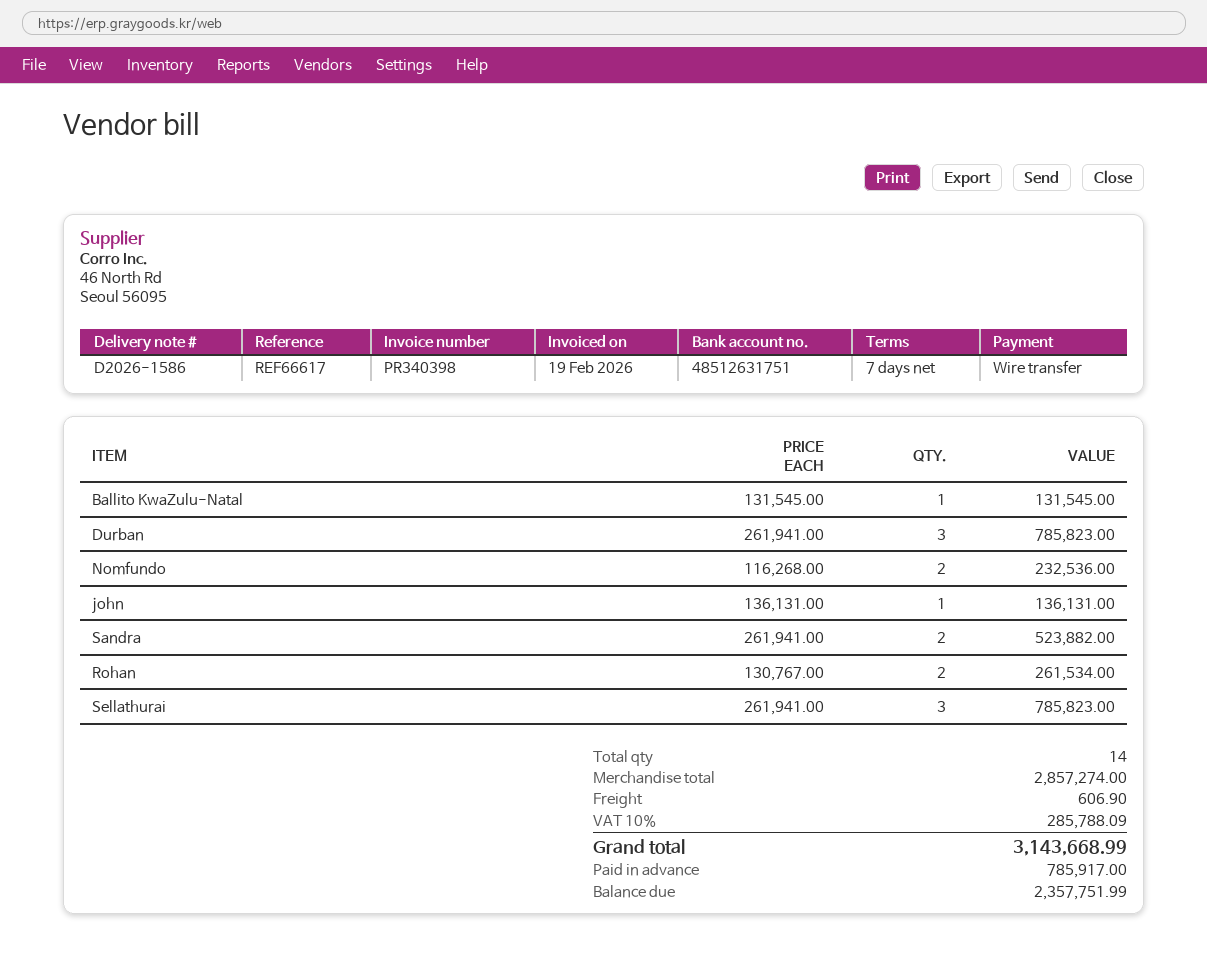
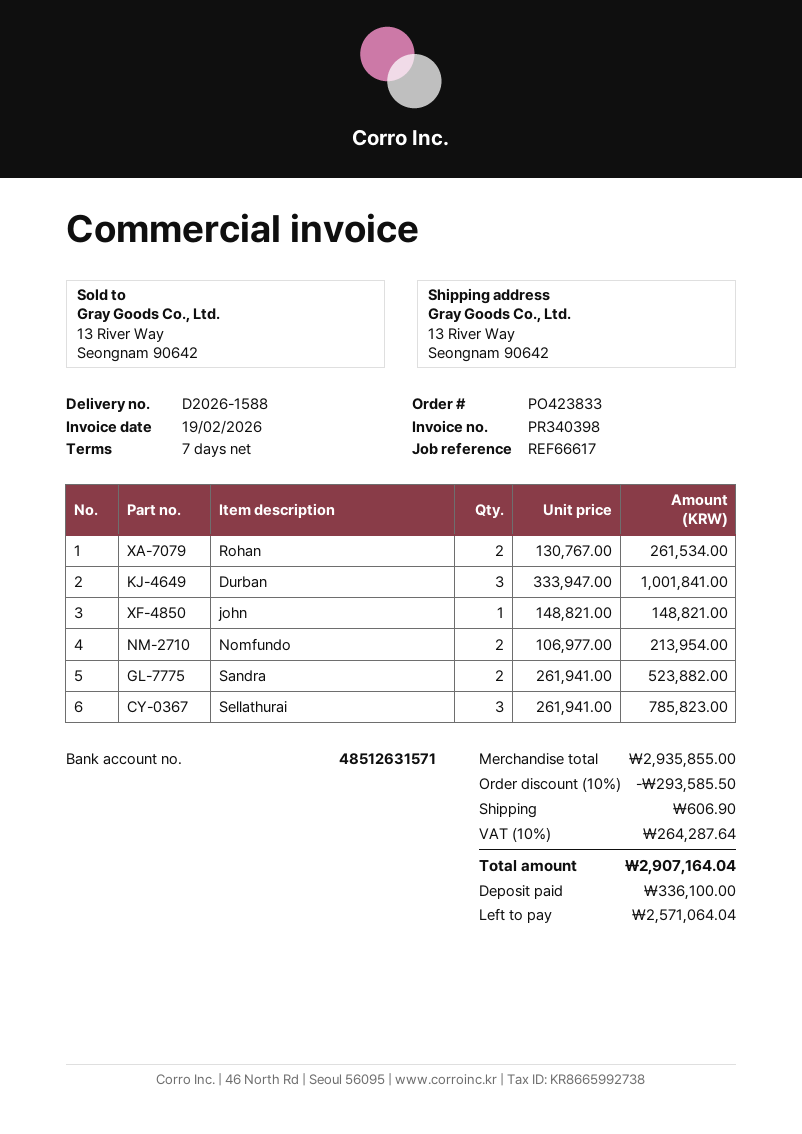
delivery note number: D2026-1586 -> D2026-1588
bank account: 48512631751 -> 48512631571
Ballito KwaZulu-Natal: 1 x 131545.00 = 131545.00 -> none
Durban: 3 x 261941.00 = 785823.00 -> 3 x 333947.00 = 1001841.00
Nomfundo: 2 x 116268.00 = 232536.00 -> 2 x 106977.00 = 213954.00
john: 1 x 136131.00 = 136131.00 -> 1 x 148821.00 = 148821.00
subtotal: 2857274.00 -> 2935855.00
discount: none -> 10% = 293585.50
tax: 10% = 285788.09 -> 10% = 264287.64
total: 3143668.99 -> 2907164.04
deposit: 785917.00 -> 336100.00
balance: 2357751.99 -> 2571064.04

